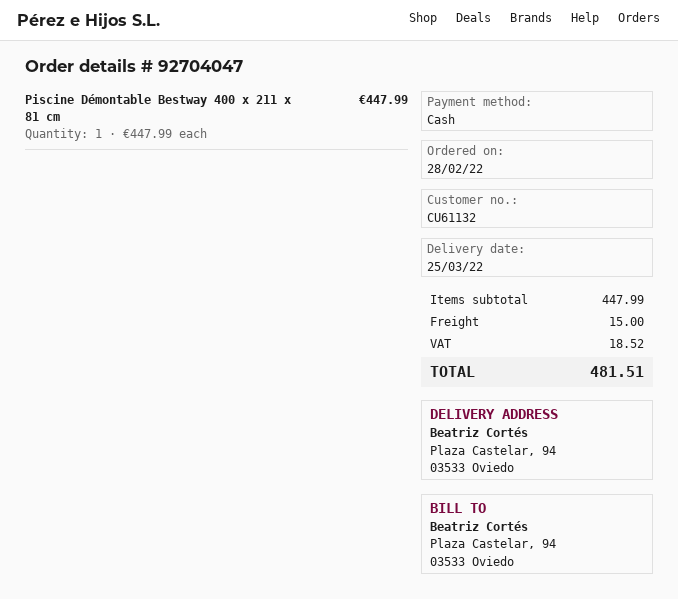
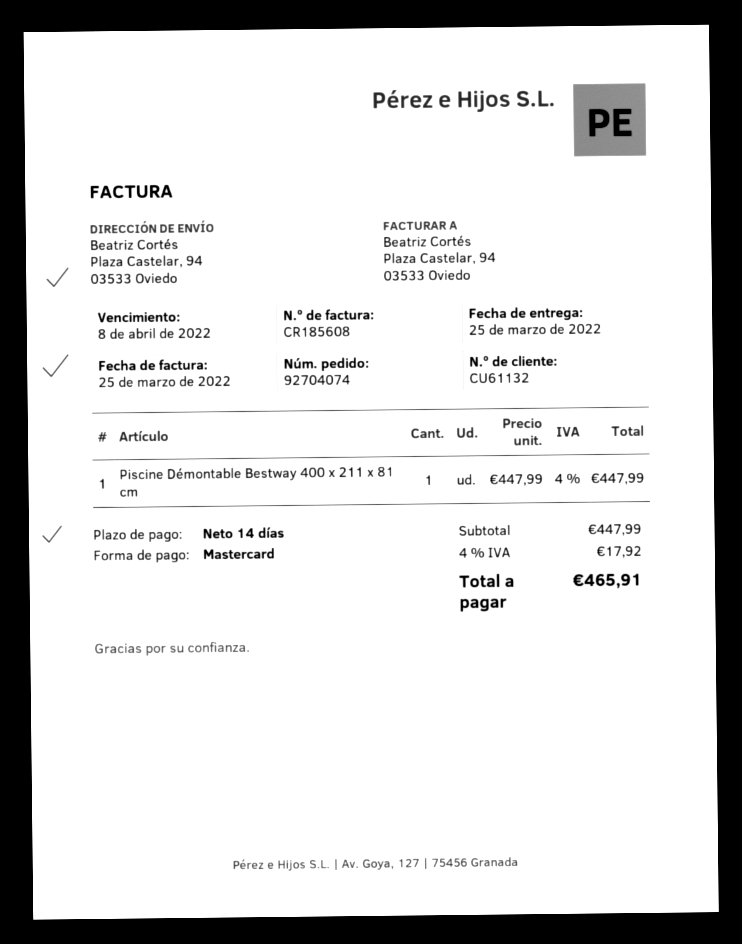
order number: 92704047 -> 92704074
payment method: cash -> Mastercard
shipping: 15.00 -> none
tax: 18.52 -> 17.92
total: 481.51 -> 465.91

